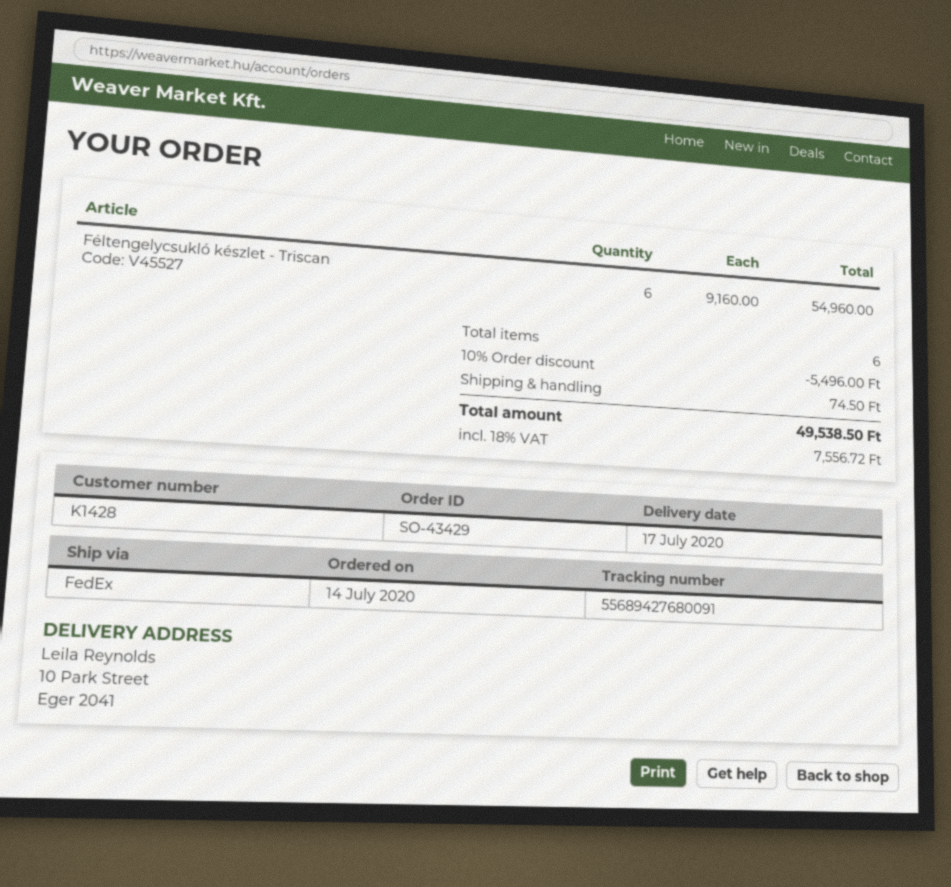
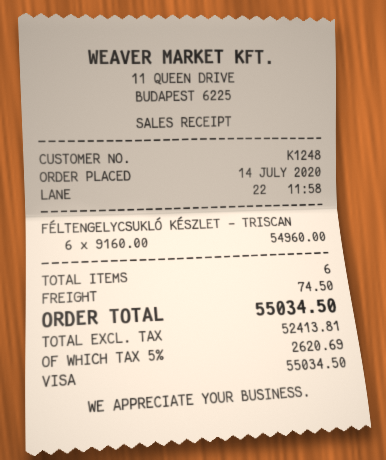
customer number: K1428 -> K1248
discount: 10% = 5496.00 -> none
tax: 18% = 7556.72 -> 5% = 2620.69
total: 49538.50 -> 55034.50

